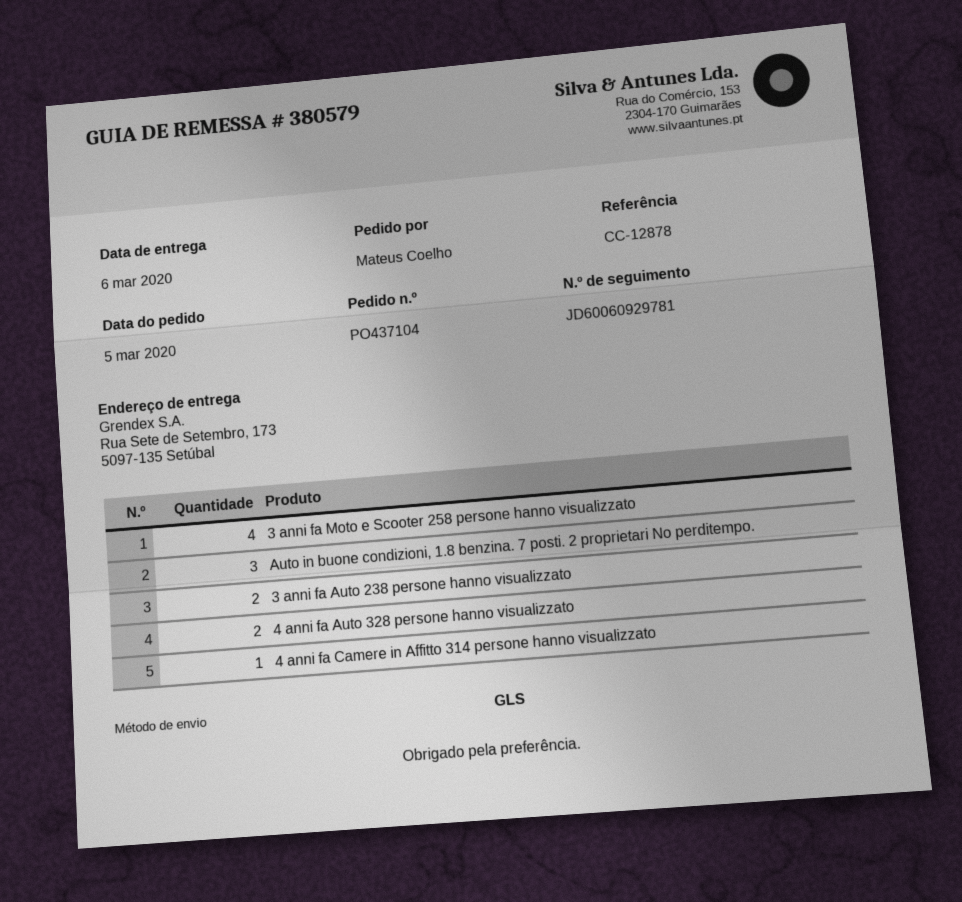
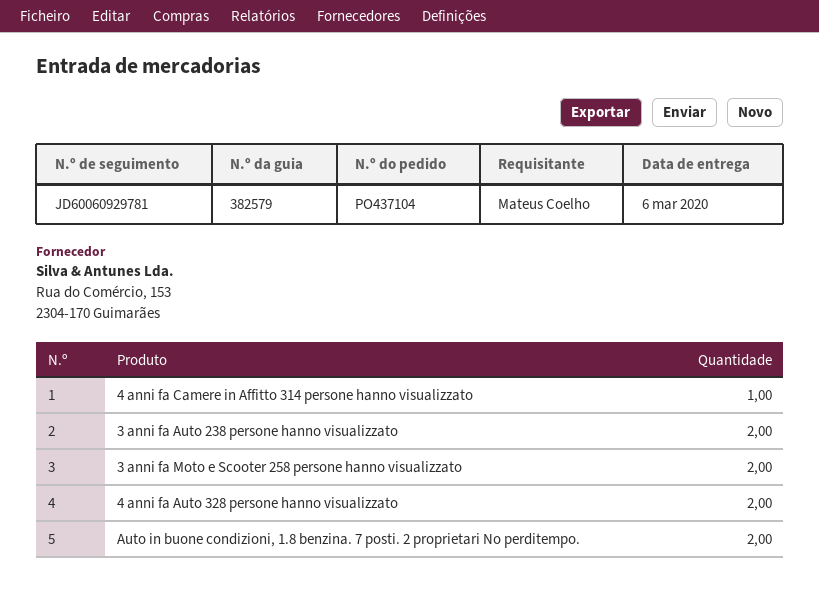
delivery note number: 380579 -> 382579
3 anni fa Moto e Scooter 258 persone hanno visualizzato: 4 -> 2
Auto in buone condizioni, 1.8 benzina. 7 posti. 2 proprietari No perditempo.: 3 -> 2

